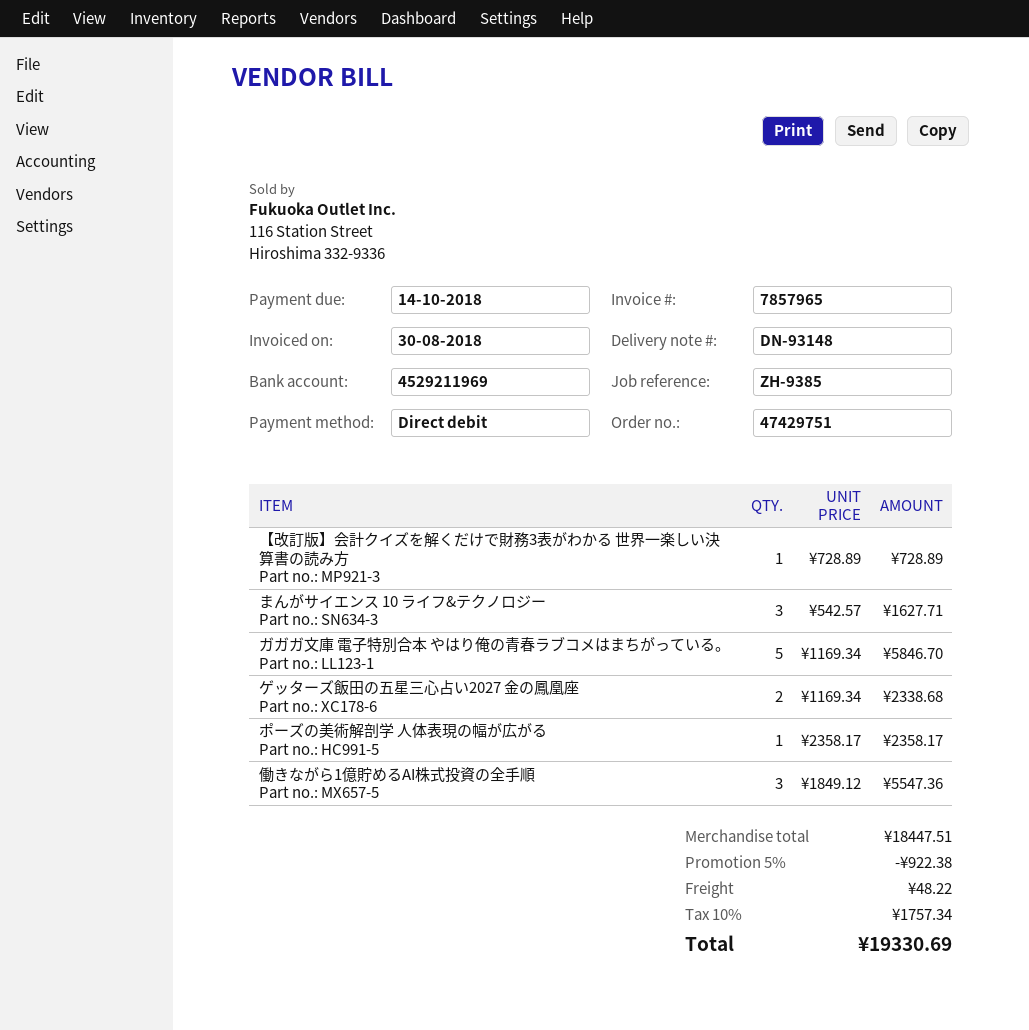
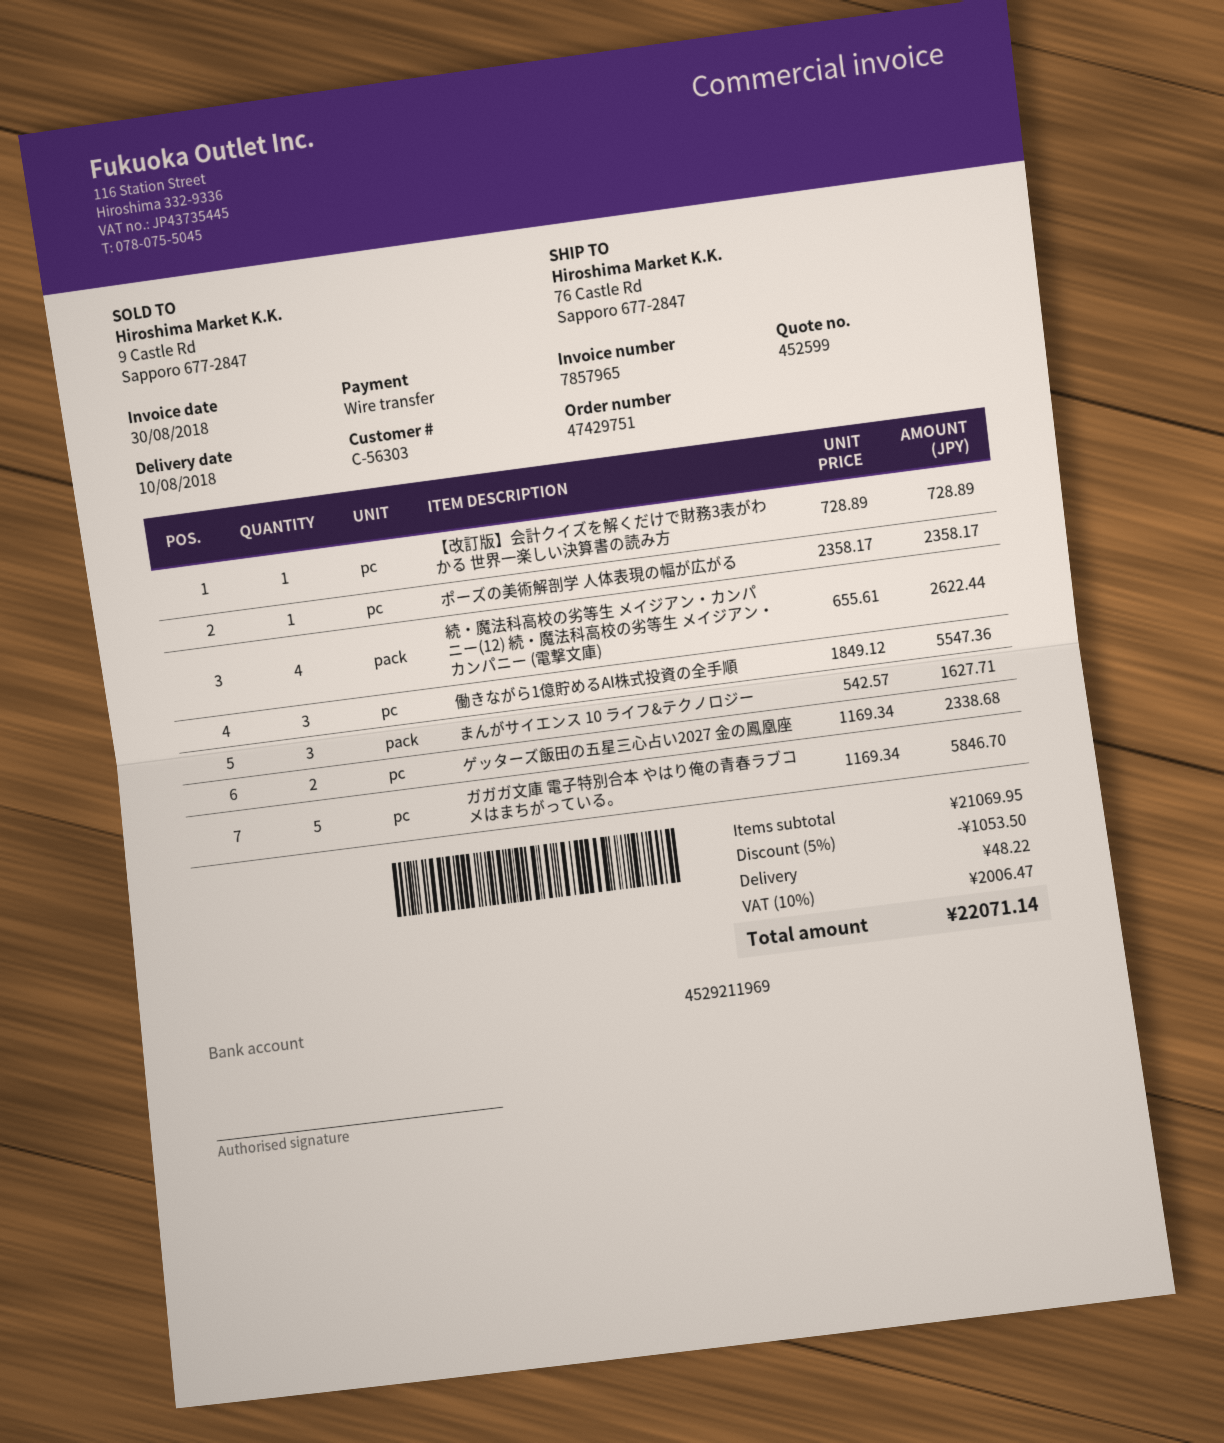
payment method: direct debit -> bank transfer
続・魔法科高校の劣等生 メイジアン・カンパニー(12) 続・魔法科高校の劣等生 メイジアン・カンパニー (電撃文庫): none -> 4 x 655.61 = 2622.44
subtotal: 18447.51 -> 21069.95
discount: 5% = 922.38 -> 5% = 1053.50
tax: 10% = 1757.34 -> 10% = 2006.47
total: 19330.69 -> 22071.14

